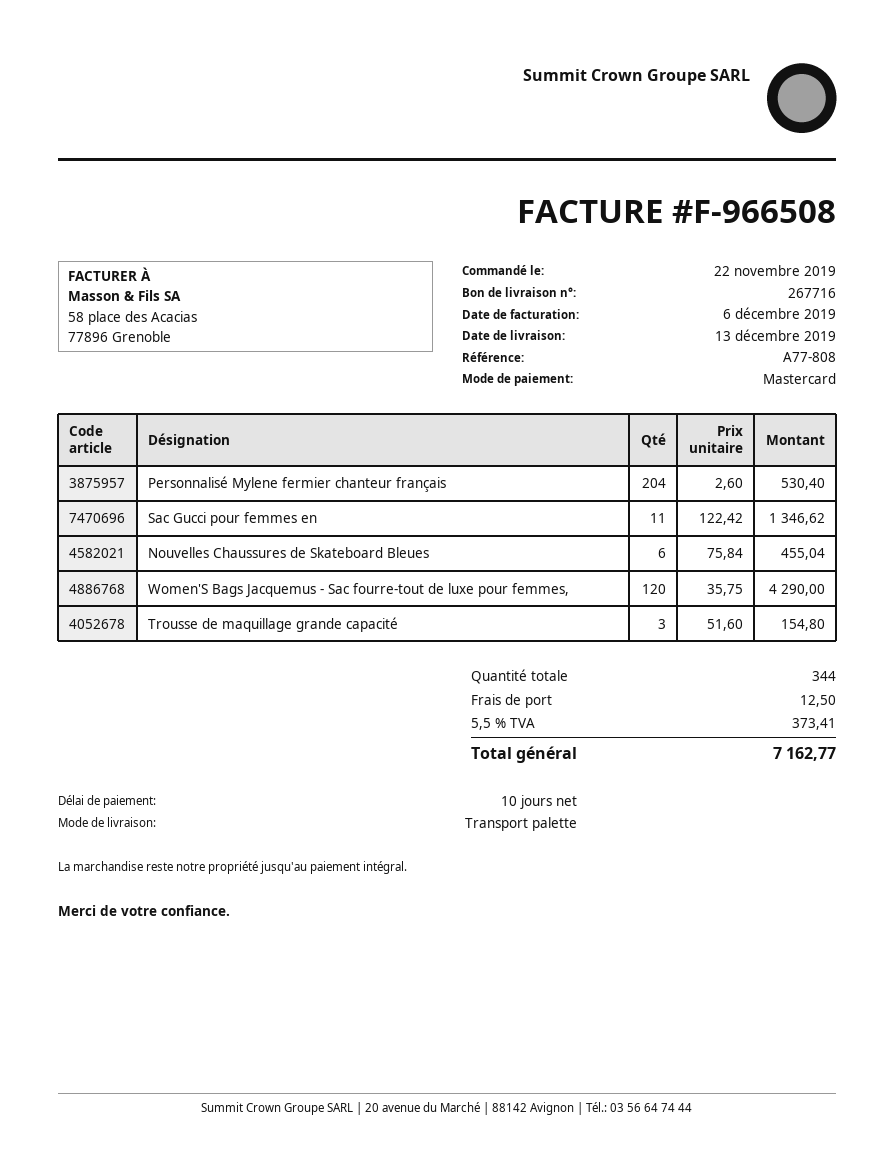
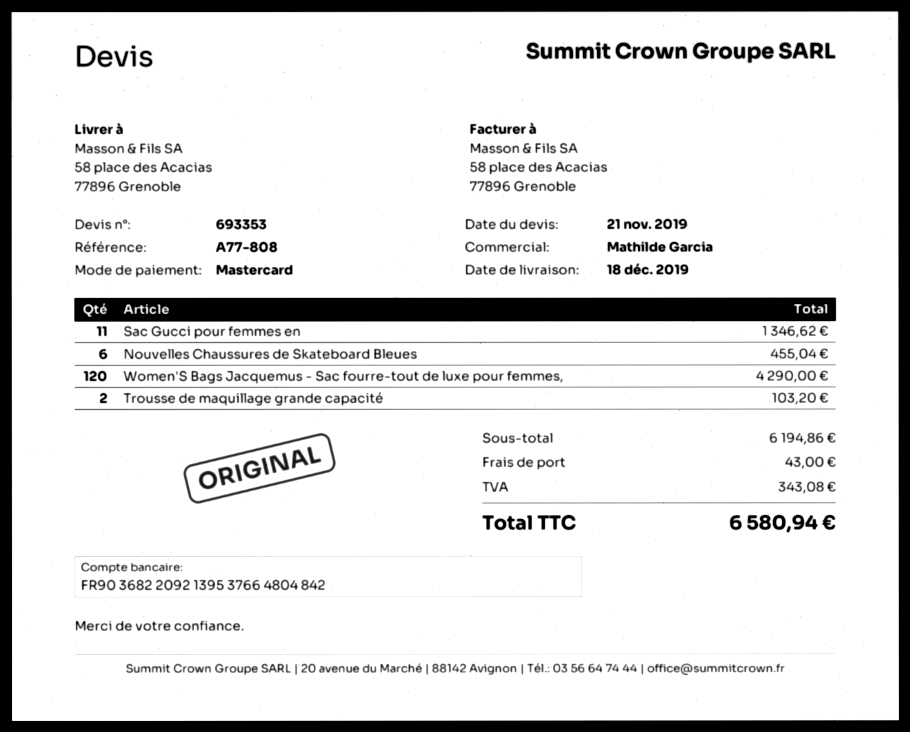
delivery date: 2019-12-13 -> 2019-12-18
Personnalisé Mylene fermier chanteur français: 204 for 530.40 -> none
Trousse de maquillage grande capacité: 3 for 154.80 -> 2 for 103.20
shipping: 12.50 -> 43.00
tax: 373.41 -> 343.08
total: 7162.77 -> 6580.94

